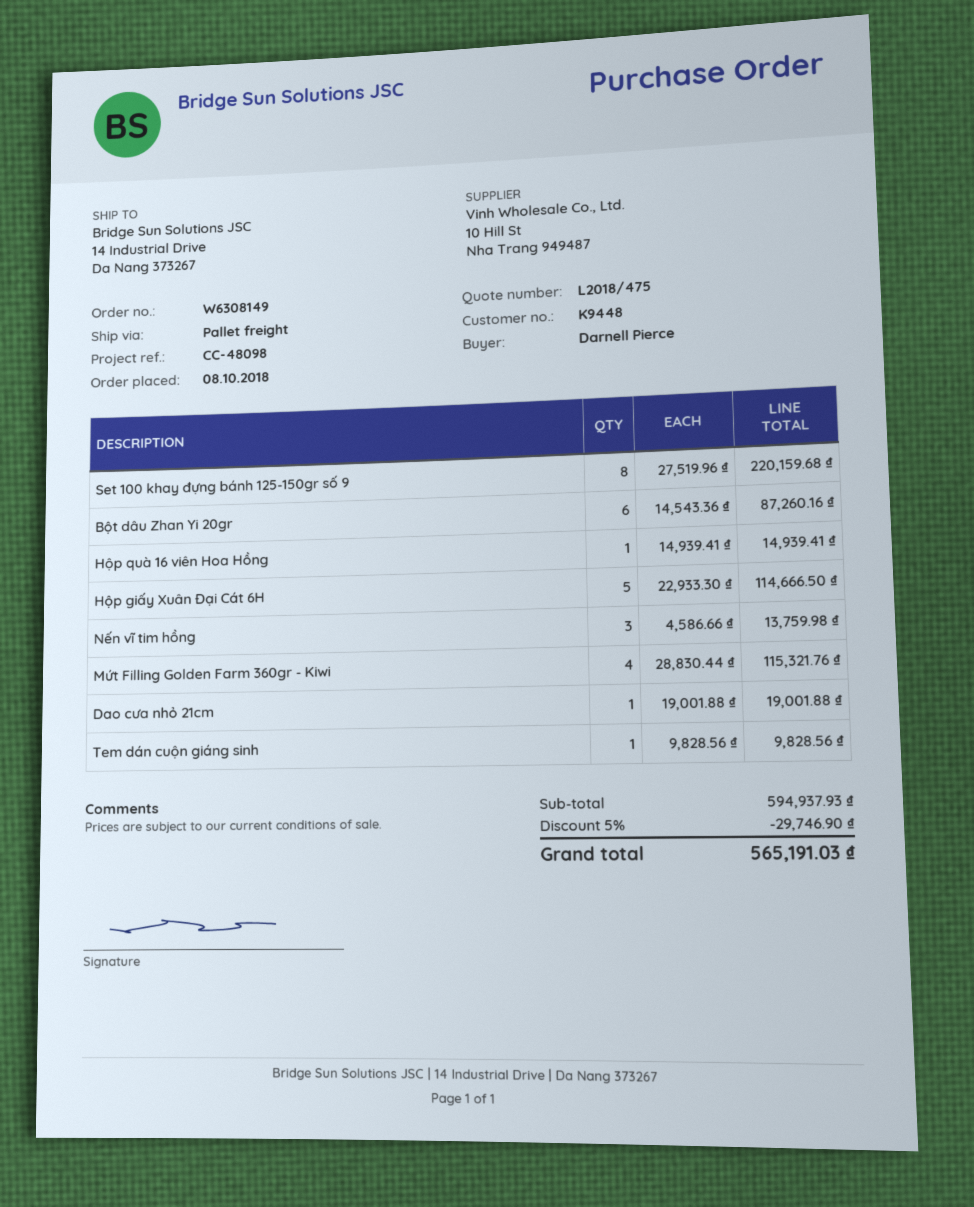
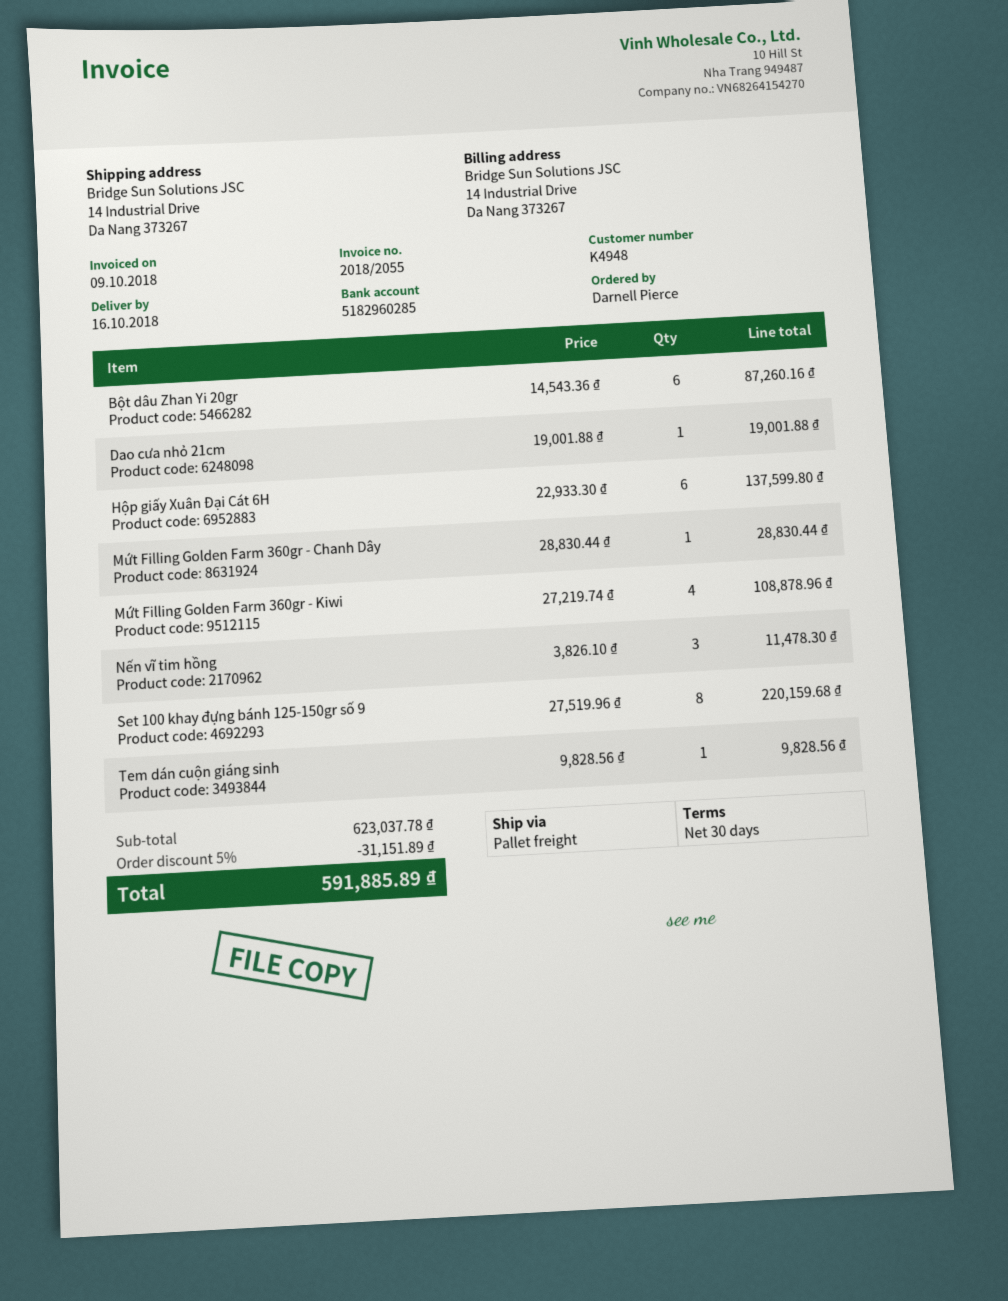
customer number: K9448 -> K4948
Hộp quà 16 viên Hoa Hồng: 1 x 14939.41 = 14939.41 -> none
Hộp giấy Xuân Đại Cát 6H: 5 x 22933.30 = 114666.50 -> 6 x 22933.30 = 137599.80
Nến vĩ tim hồng: 3 x 4586.66 = 13759.98 -> 3 x 3826.10 = 11478.30
Mứt Filling Golden Farm 360gr - Kiwi: 4 x 28830.44 = 115321.76 -> 4 x 27219.74 = 108878.96
Mứt Filling Golden Farm 360gr - Chanh Dây: none -> 1 x 28830.44 = 28830.44
subtotal: 594937.93 -> 623037.78
discount: 5% = 29746.90 -> 5% = 31151.89
total: 565191.03 -> 591885.89

